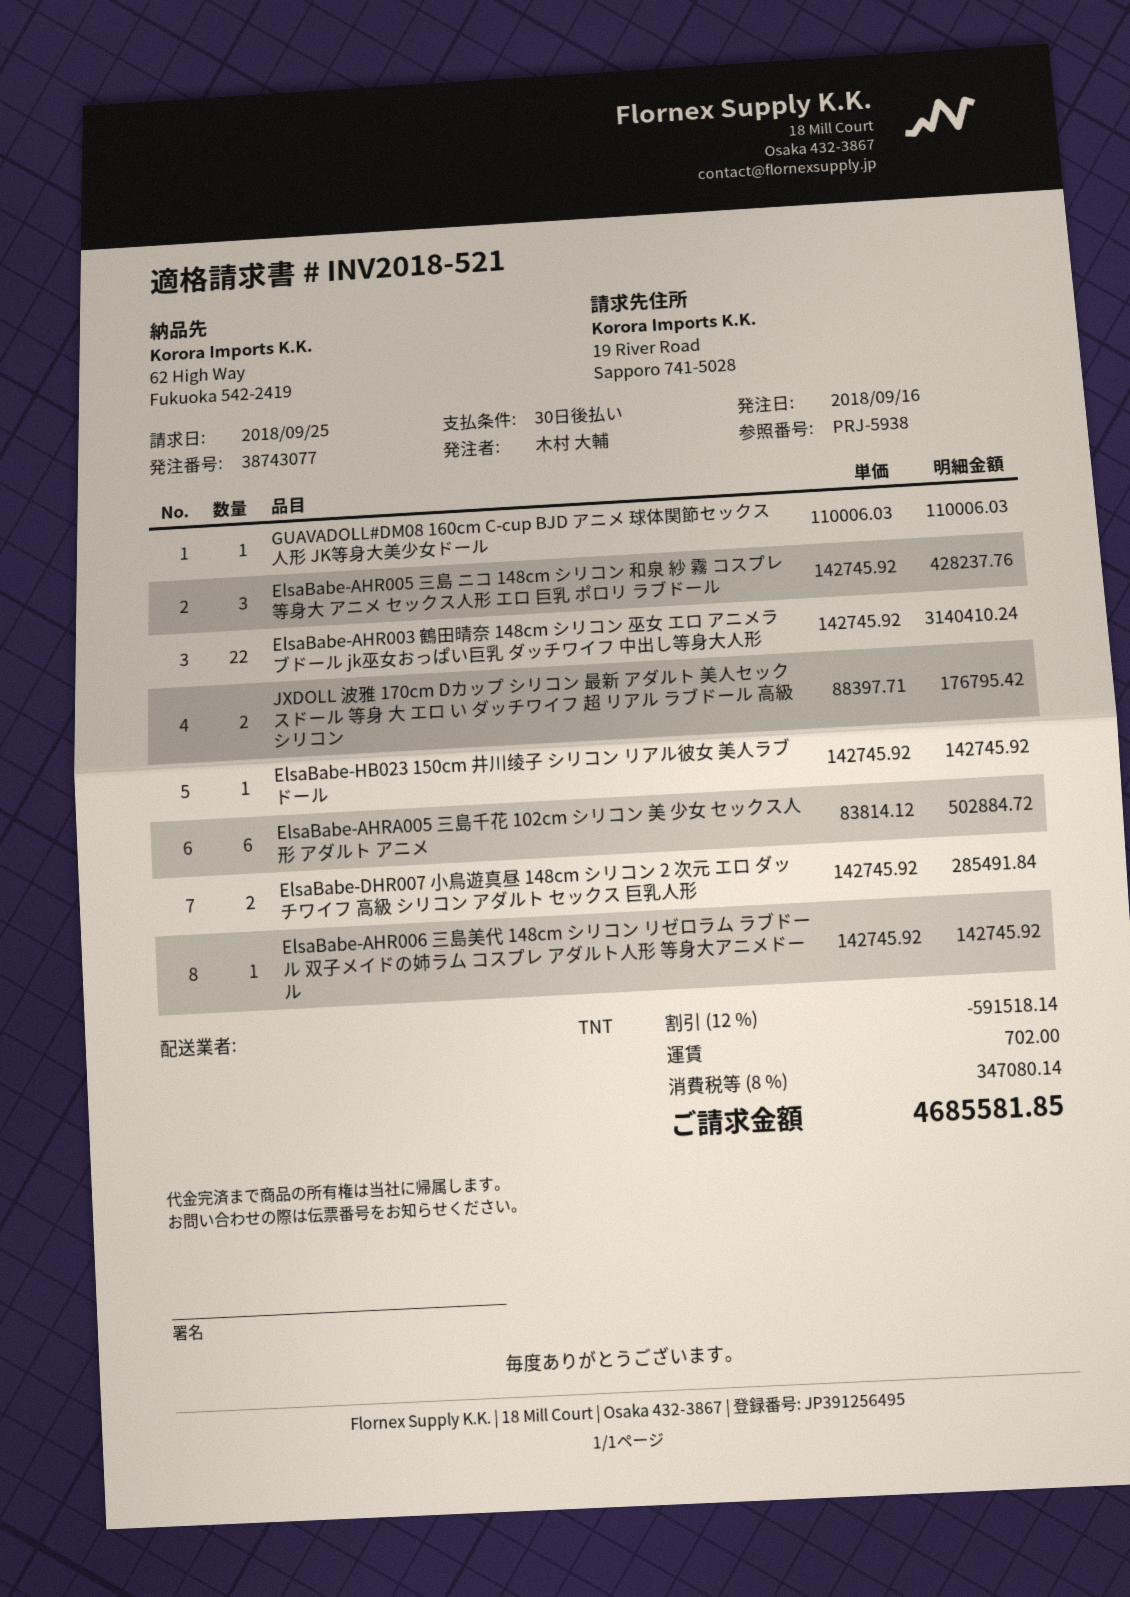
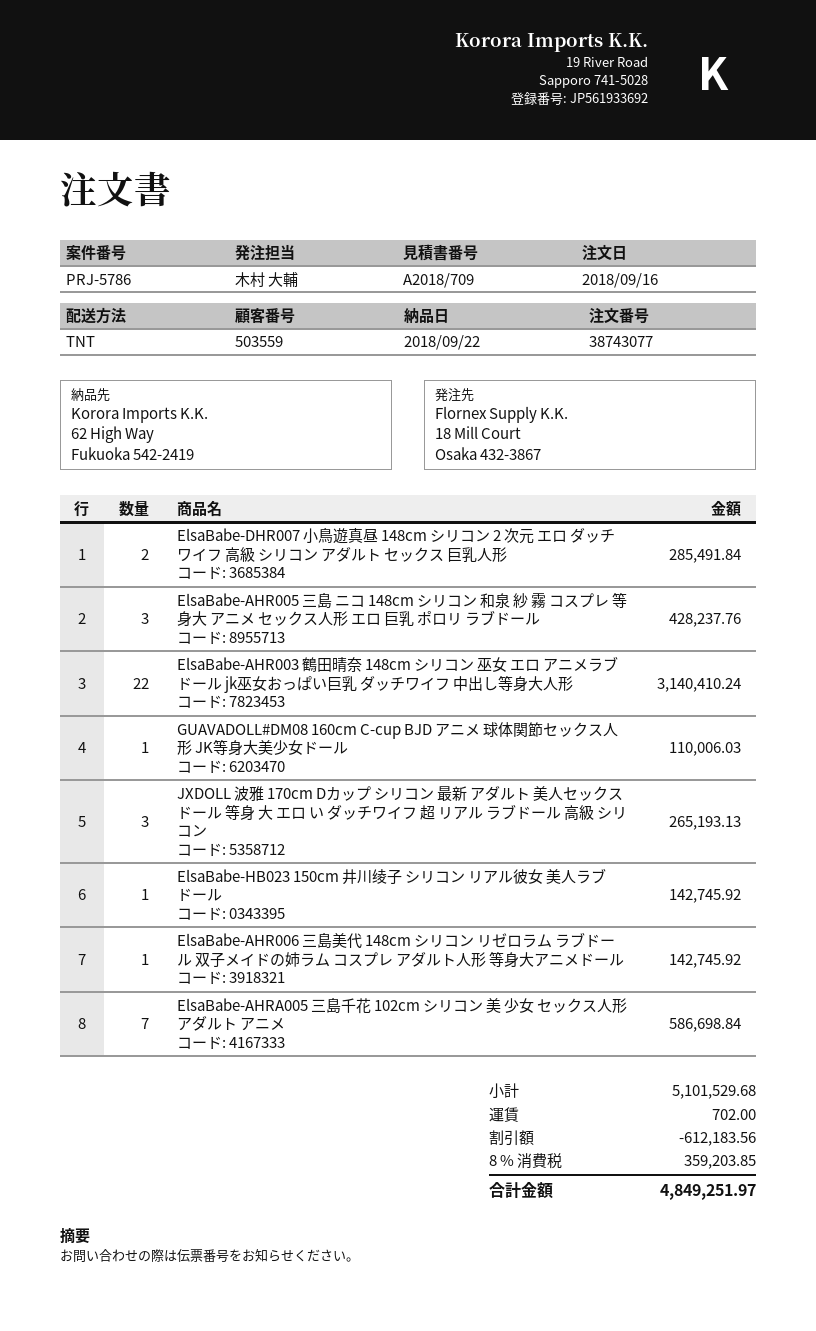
reference: PRJ-5938 -> PRJ-5786
JXDOLL 波雅 170cm Dカップ シリコン 最新 アダルト 美人セックスドール 等身 大 エロ い ダッチワイフ 超 リアル ラブドール 高級 シリコン: 2 for 176795.42 -> 3 for 265193.13
ElsaBabe-AHRA005 三島千花 102cm シリコン 美 少女 セックス人形 アダルト アニメ: 6 for 502884.72 -> 7 for 586698.84
discount: 591518.14 -> 612183.56
tax: 8% = 347080.14 -> 8% = 359203.85
total: 4685581.85 -> 4849251.97

